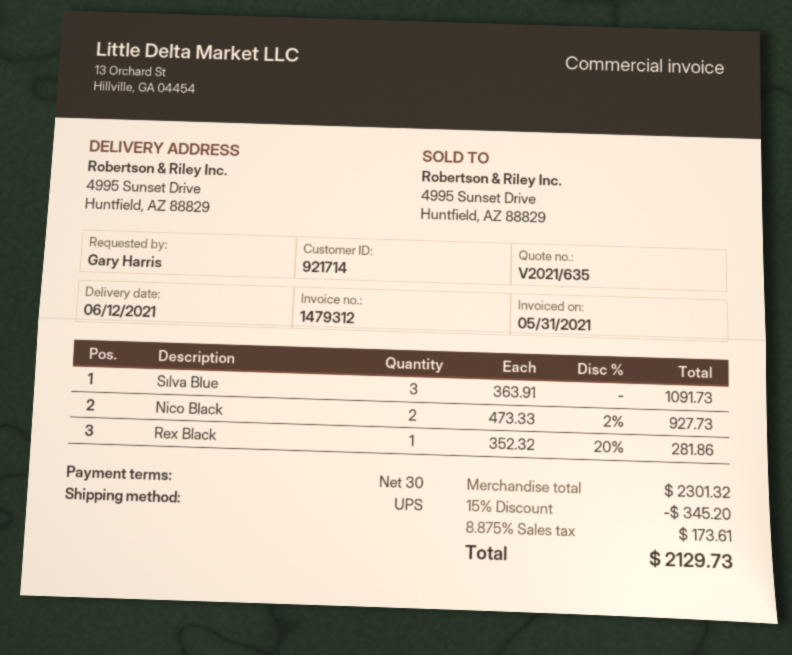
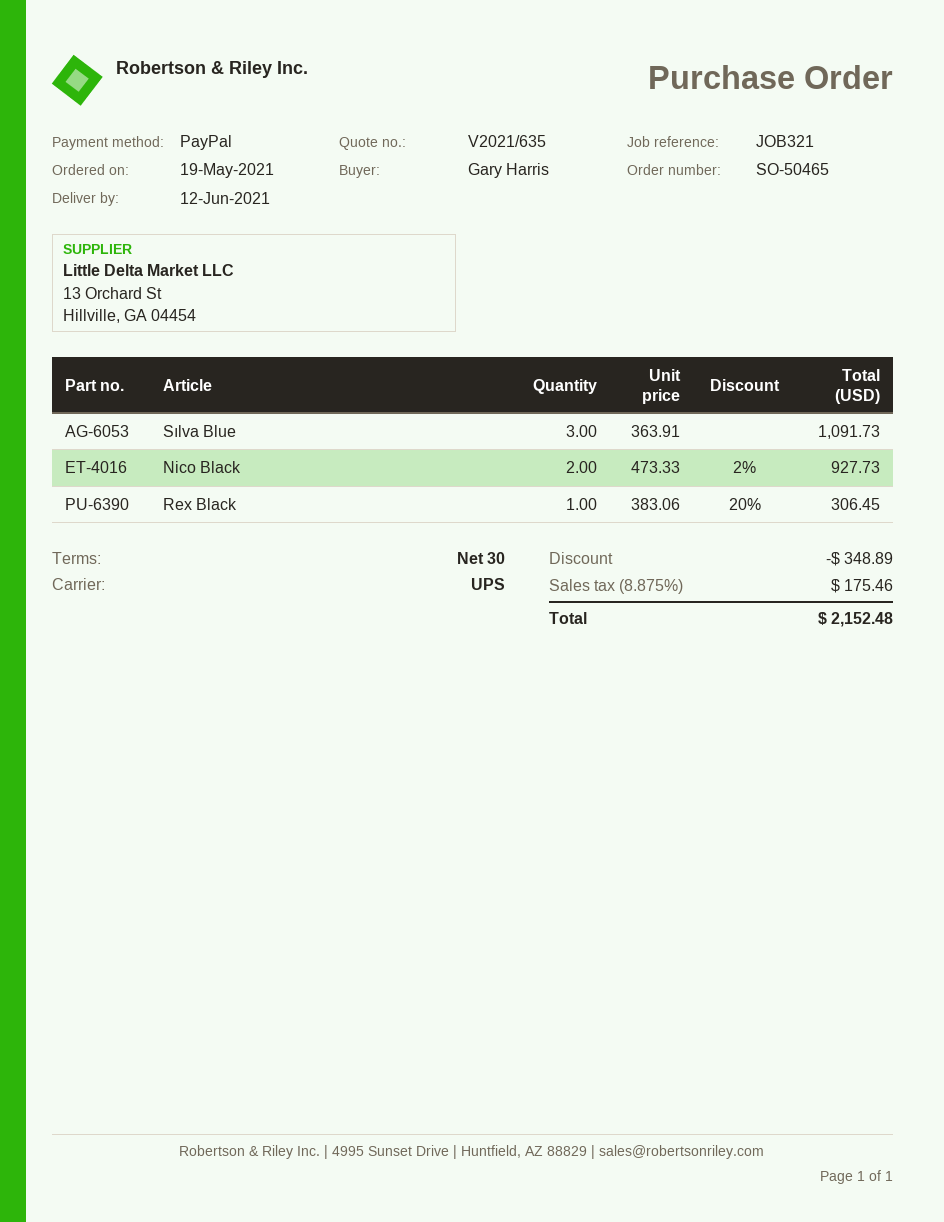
Rex Black: 1 x 352.32 - 20% = 281.86 -> 1 x 383.06 - 20% = 306.45
discount: 345.20 -> 348.89
tax: 8.875% = 173.61 -> 8.875% = 175.46
total: 2129.73 -> 2152.48

